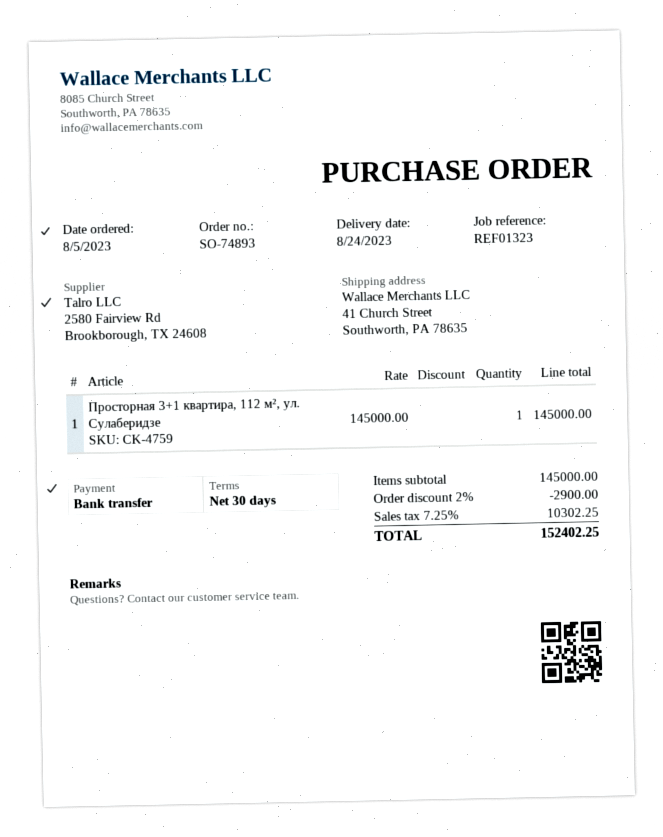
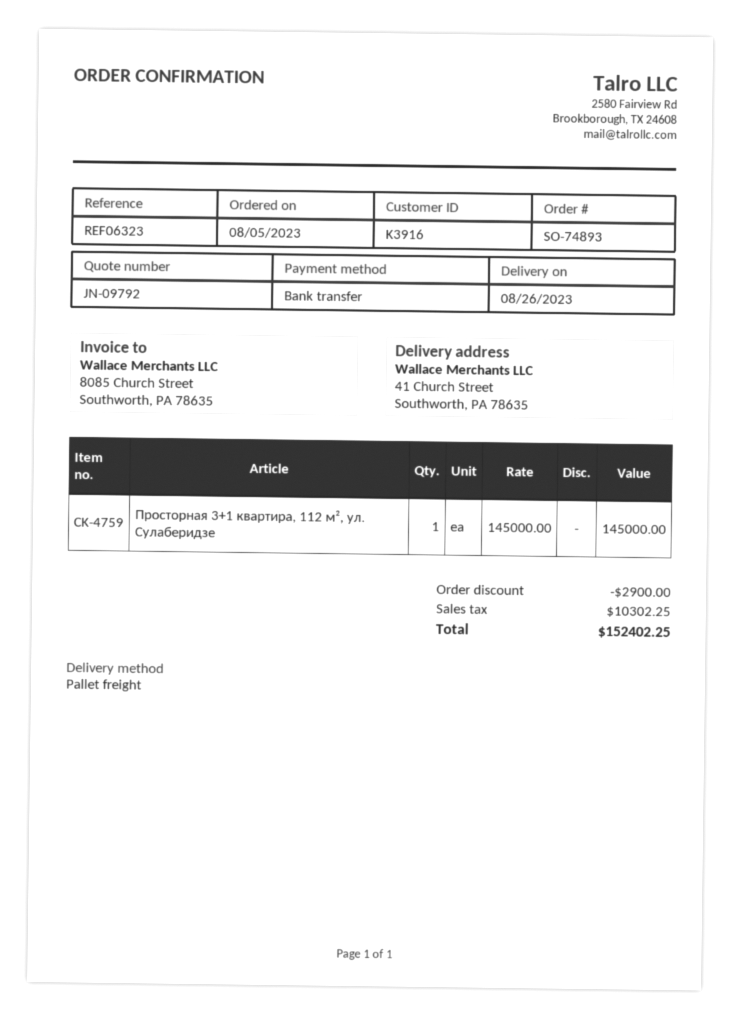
delivery date: 2023-08-24 -> 2023-08-26
reference: REF01323 -> REF06323

